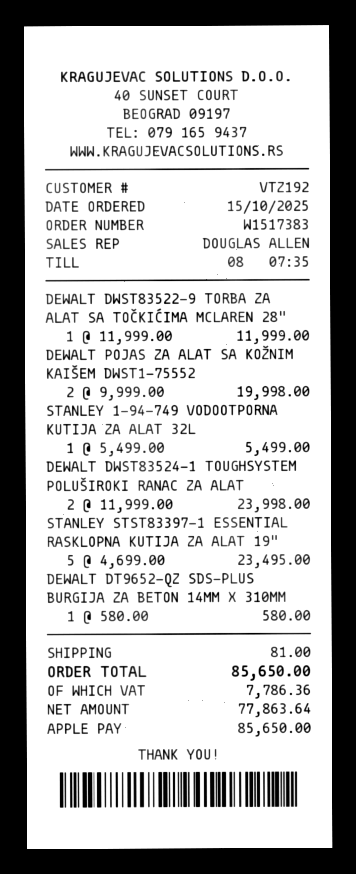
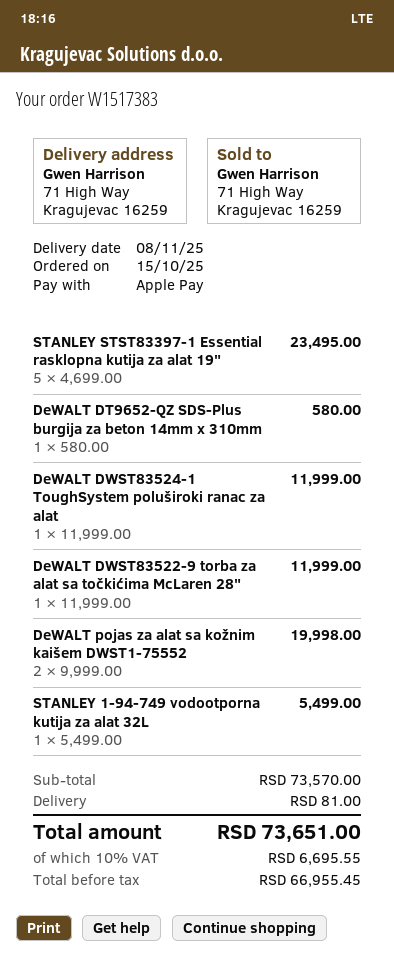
DEWALT DWST83524-1 TOUGHSYSTEM POLUŠIROKI RANAC ZA ALAT: 2 x 11999.00 = 23998.00 -> 1 x 11999.00 = 11999.00
net: 77863.64 -> 66955.45
tax: 7786.36 -> 6695.55
total: 85650.00 -> 73651.00

